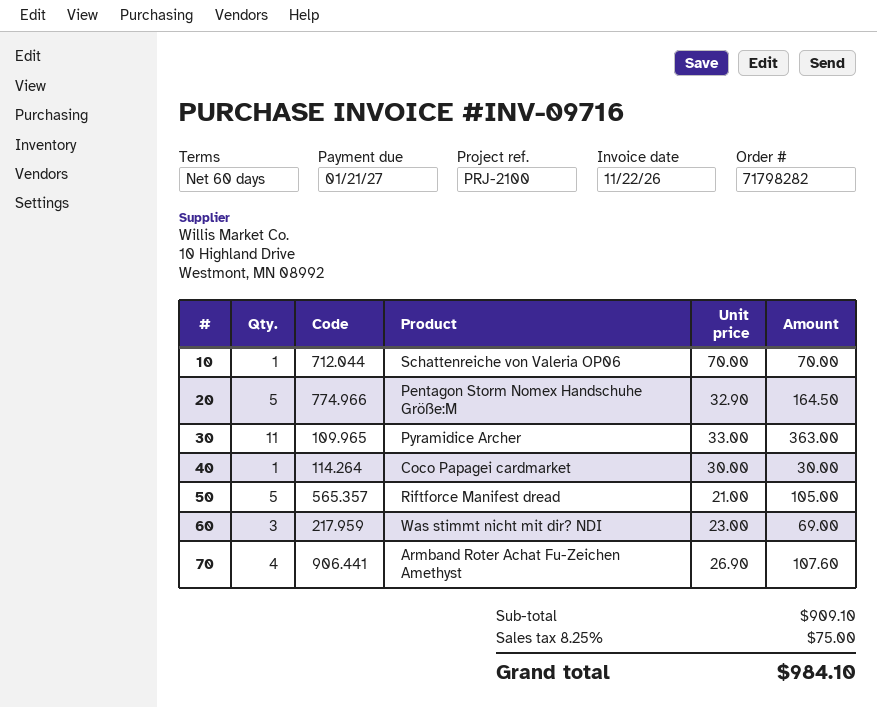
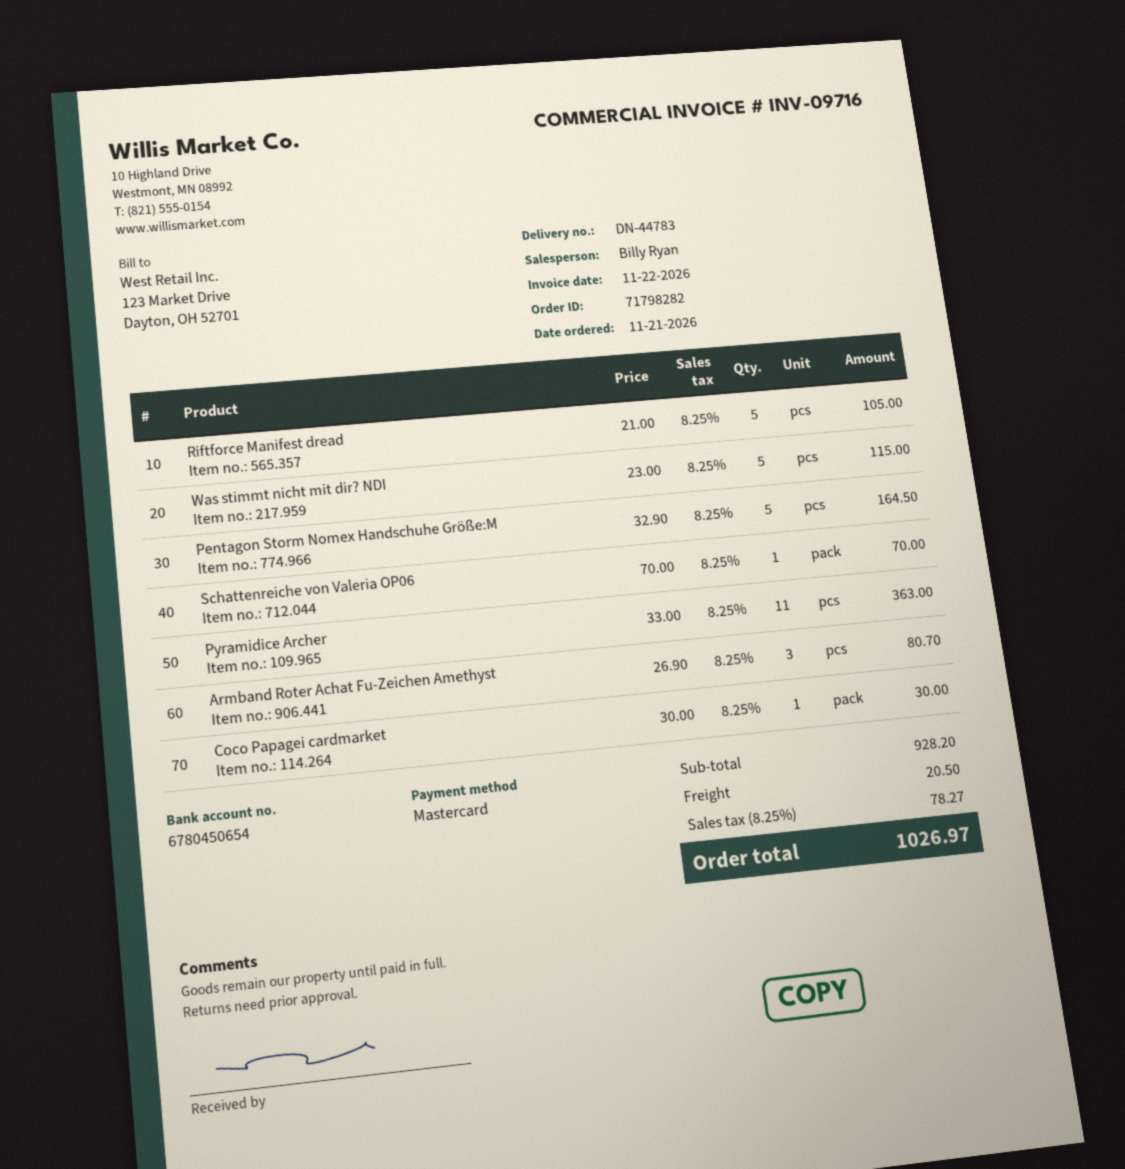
Was stimmt nicht mit dir? NDI: 3 x 23.00 = 69.00 -> 5 x 23.00 = 115.00
Armband Roter Achat Fu-Zeichen Amethyst: 4 x 26.90 = 107.60 -> 3 x 26.90 = 80.70
subtotal: 909.10 -> 928.20
shipping: none -> 20.50
tax: 8.25% = 75.00 -> 8.25% = 78.27
total: 984.10 -> 1026.97

